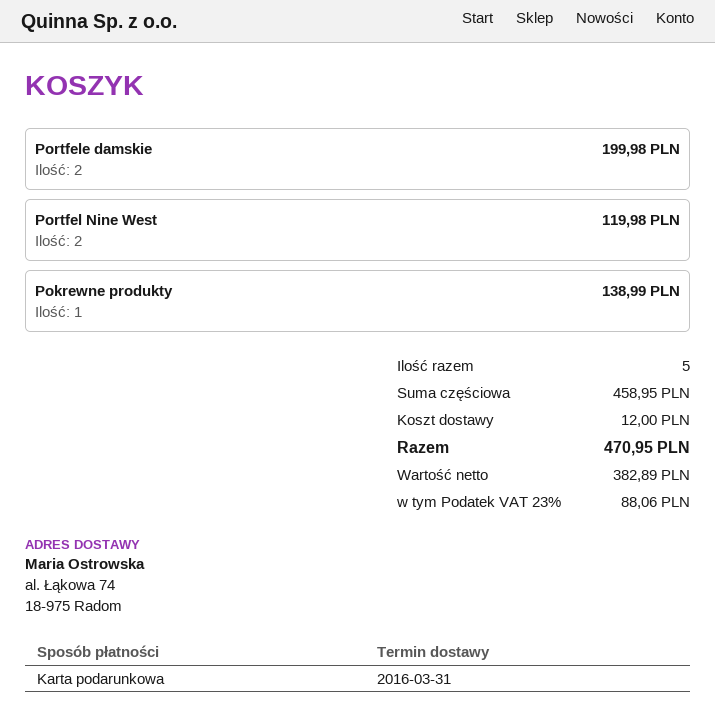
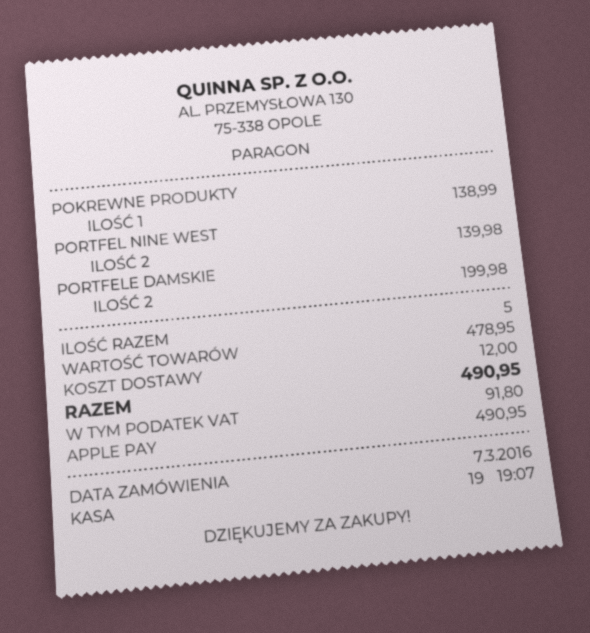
payment method: gift card -> Apple Pay
Portfel Nine West: 2 for 119.98 -> 2 for 139.98
subtotal: 458.95 -> 478.95
tax: 88.06 -> 91.80
total: 470.95 -> 490.95

